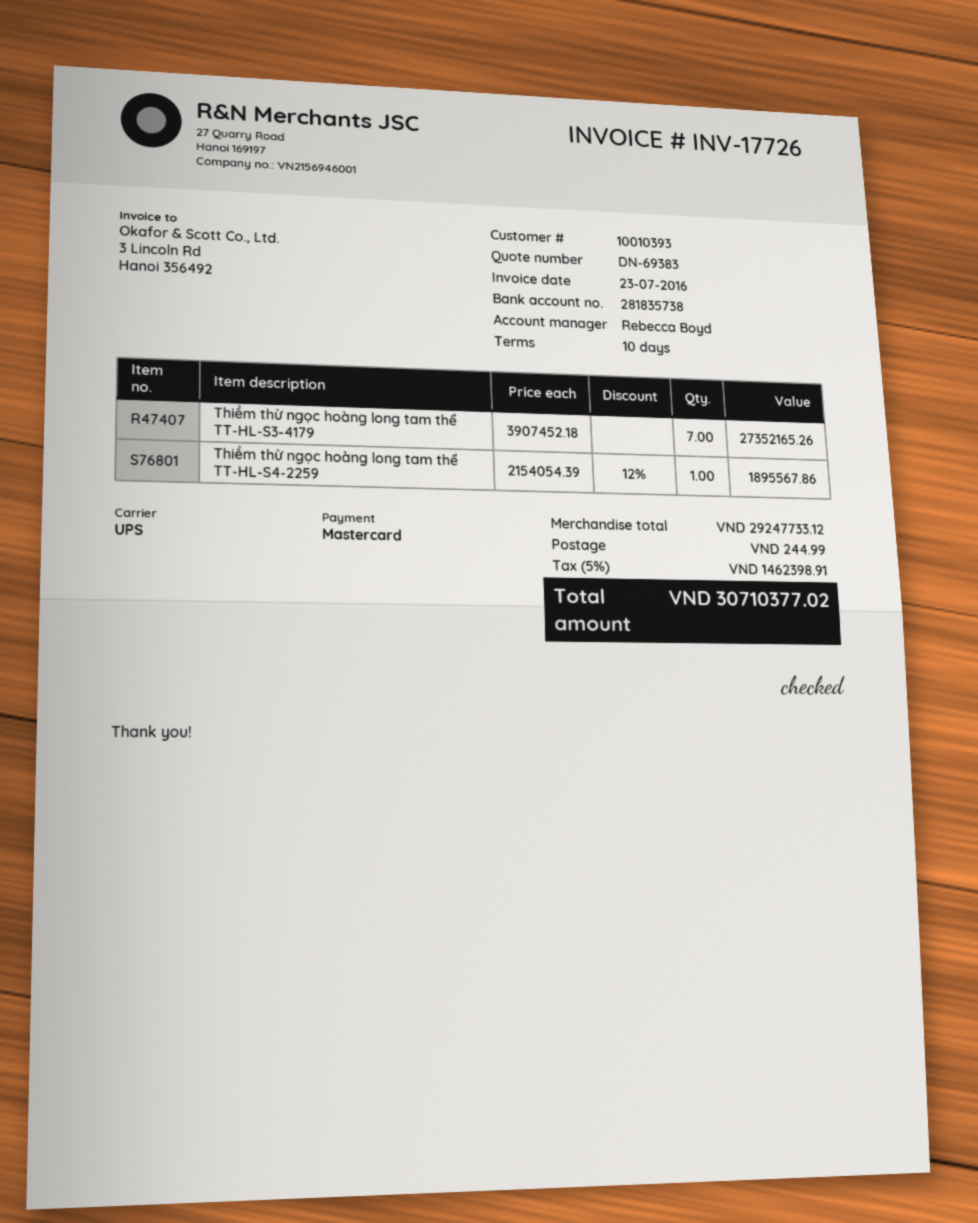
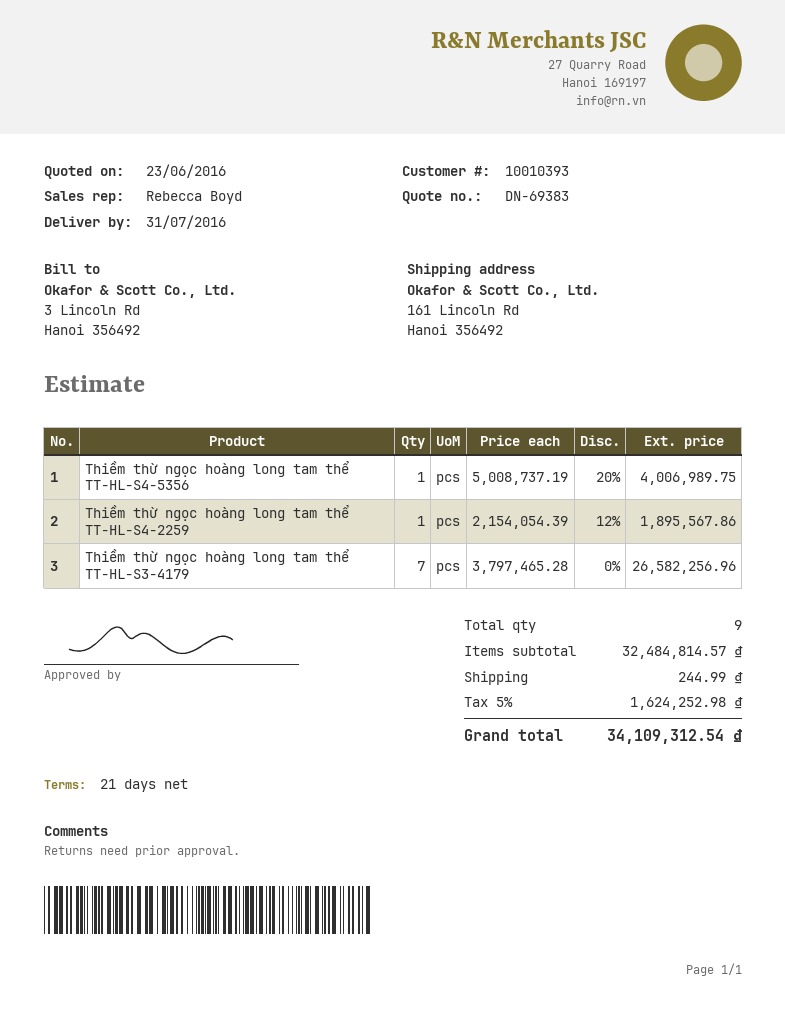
payment terms: 10 days -> 21 days
Thiềm thừ ngọc hoàng long tam thể TT-HL-S3-4179: 7 x 3907452.18 = 27352165.26 -> 7 x 3797465.28 = 26582256.96
Thiềm thừ ngọc hoàng long tam thể TT-HL-S4-5356: none -> 1 x 5008737.19 - 20% = 4006989.75
subtotal: 29247733.12 -> 32484814.57
tax: 5% = 1462398.91 -> 5% = 1624252.98
total: 30710377.02 -> 34109312.54

